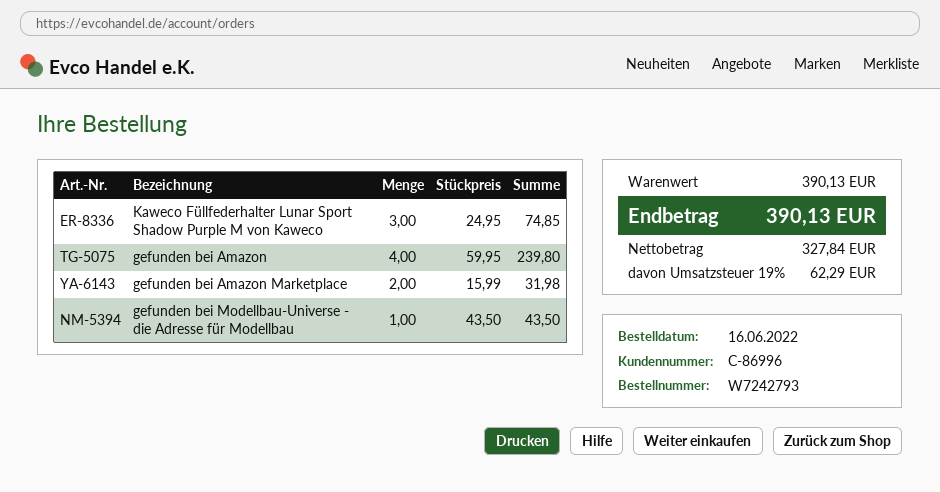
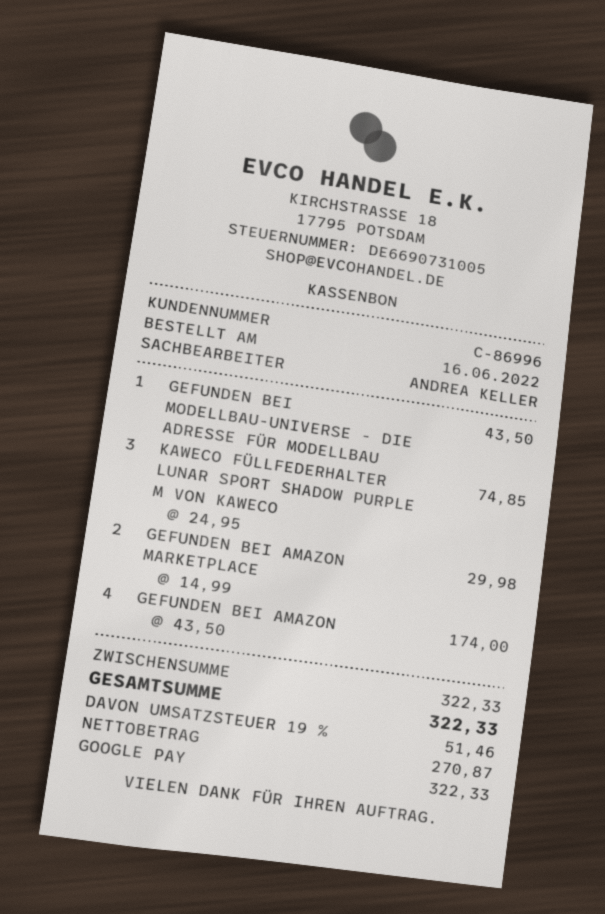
gefunden bei Amazon: 4 x 59.95 = 239.80 -> 4 x 43.50 = 174.00
gefunden bei Amazon Marketplace: 2 x 15.99 = 31.98 -> 2 x 14.99 = 29.98
subtotal: 390.13 -> 322.33
net: 327.84 -> 270.87
tax: 19% = 62.29 -> 19% = 51.46
total: 390.13 -> 322.33

